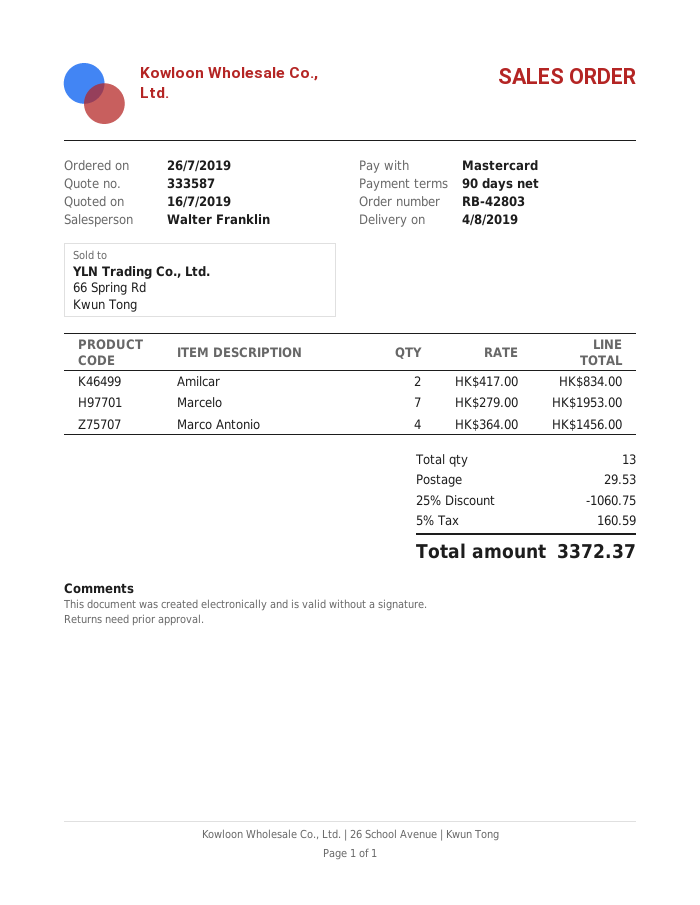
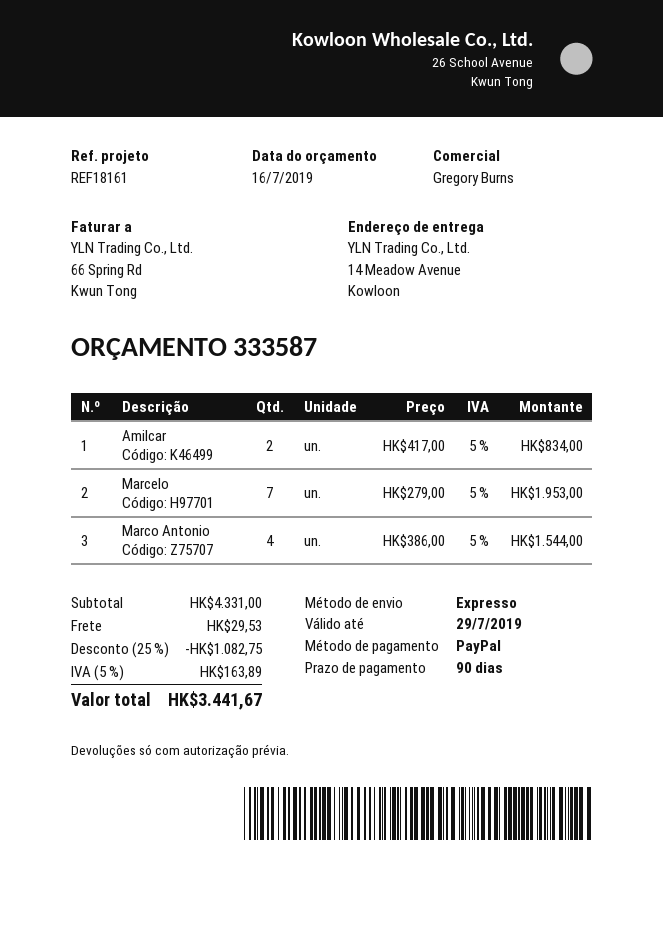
sales rep: Walter Franklin -> Gregory Burns
payment method: Mastercard -> PayPal
Marco Antonio: 4 x 364.00 = 1456.00 -> 4 x 386.00 = 1544.00
discount: 25% = 1060.75 -> 25% = 1082.75
tax: 5% = 160.59 -> 5% = 163.89
total: 3372.37 -> 3441.67

